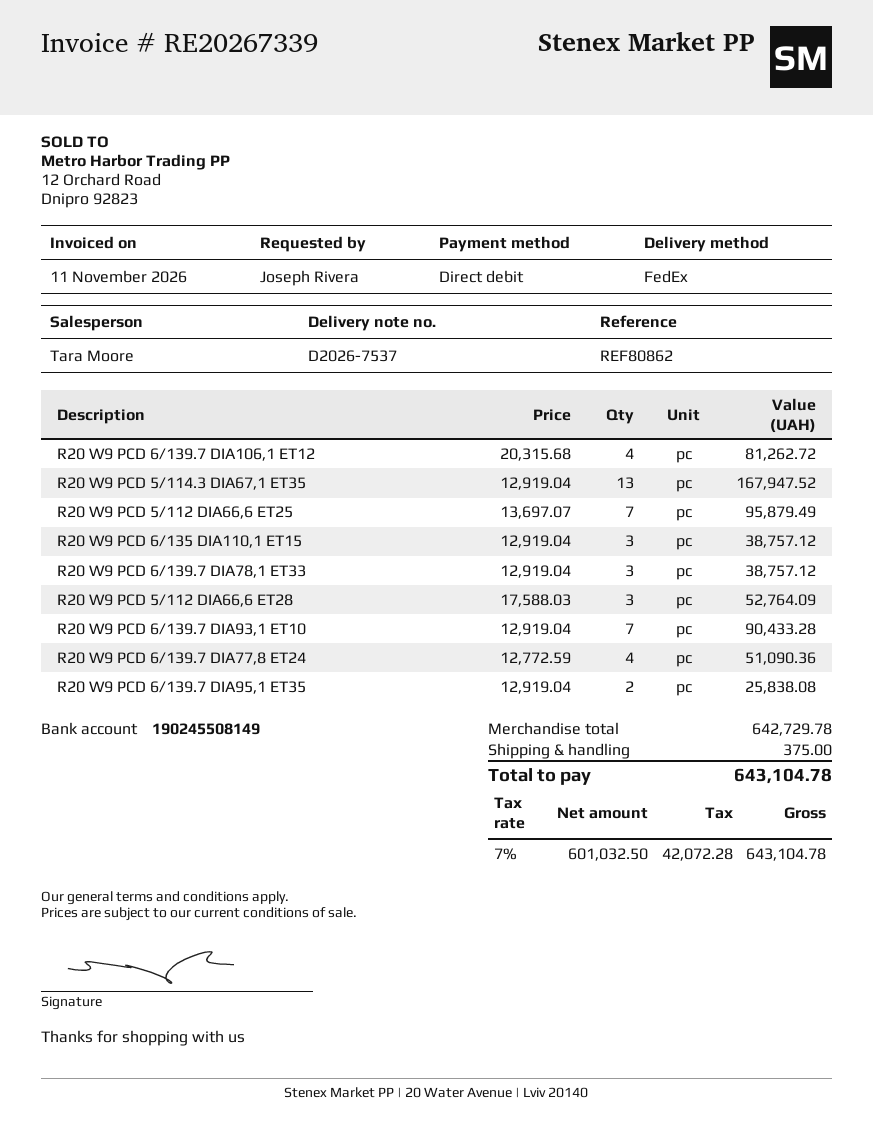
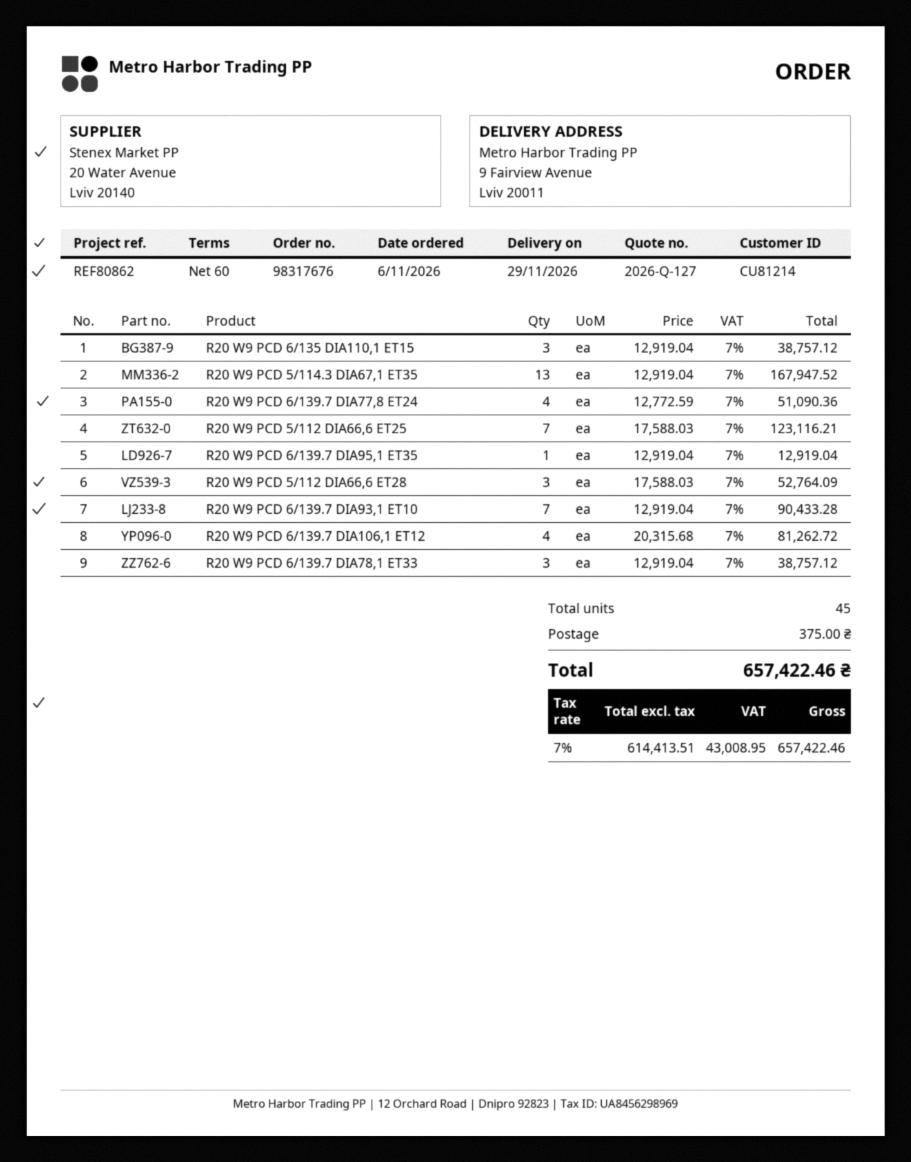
R20 W9 PCD 5/112 DIA66,6 ET25: 7 x 13697.07 = 95879.49 -> 7 x 17588.03 = 123116.21
R20 W9 PCD 6/139.7 DIA95,1 ET35: 2 x 12919.04 = 25838.08 -> 1 x 12919.04 = 12919.04
net: 601032.50 -> 614413.51
tax: 7% = 42072.28 -> 7% = 43008.95
total: 643104.78 -> 657422.46

